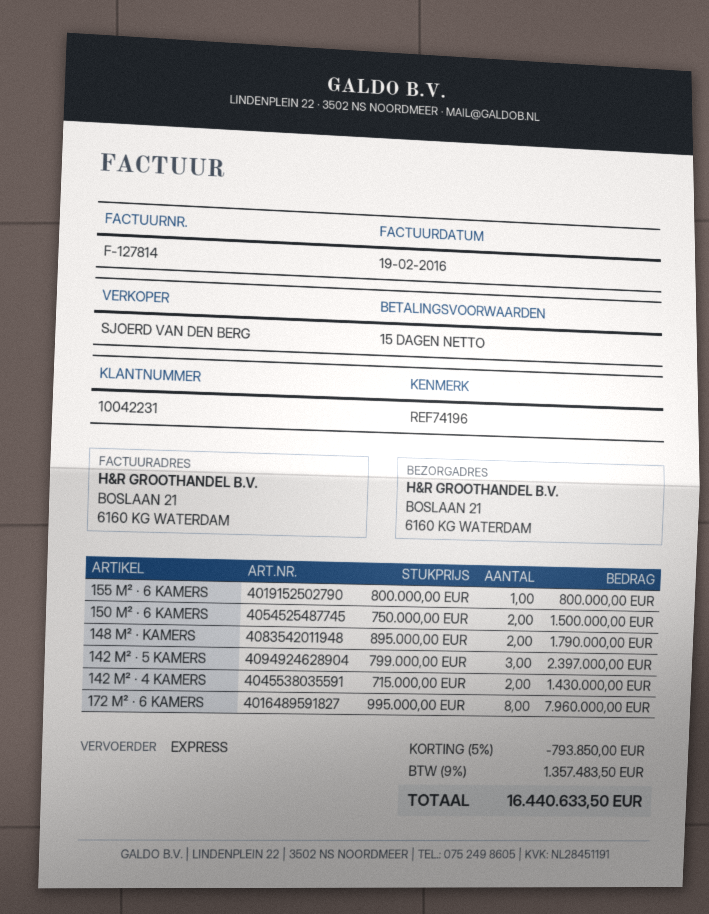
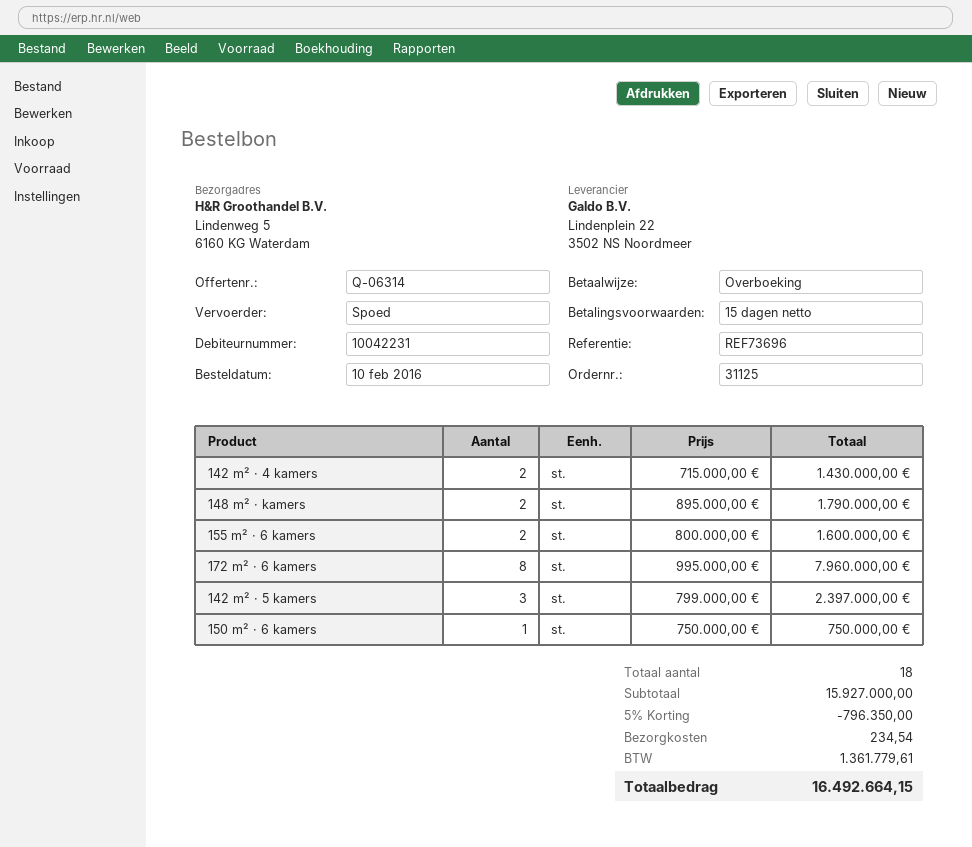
reference: REF74196 -> REF73696
ship to: BOSLAAN 21, 6160 KG WATERDAM -> Lindenweg 5, 6160 KG Waterdam
155 M² · 6 KAMERS: 1 x 800000.00 = 800000.00 -> 2 x 800000.00 = 1600000.00
150 M² · 6 KAMERS: 2 x 750000.00 = 1500000.00 -> 1 x 750000.00 = 750000.00
discount: 5% = 793850.00 -> 5% = 796350.00
shipping: none -> 234.54
tax: 1357483.50 -> 1361779.61
total: 16440633.50 -> 16492664.15

